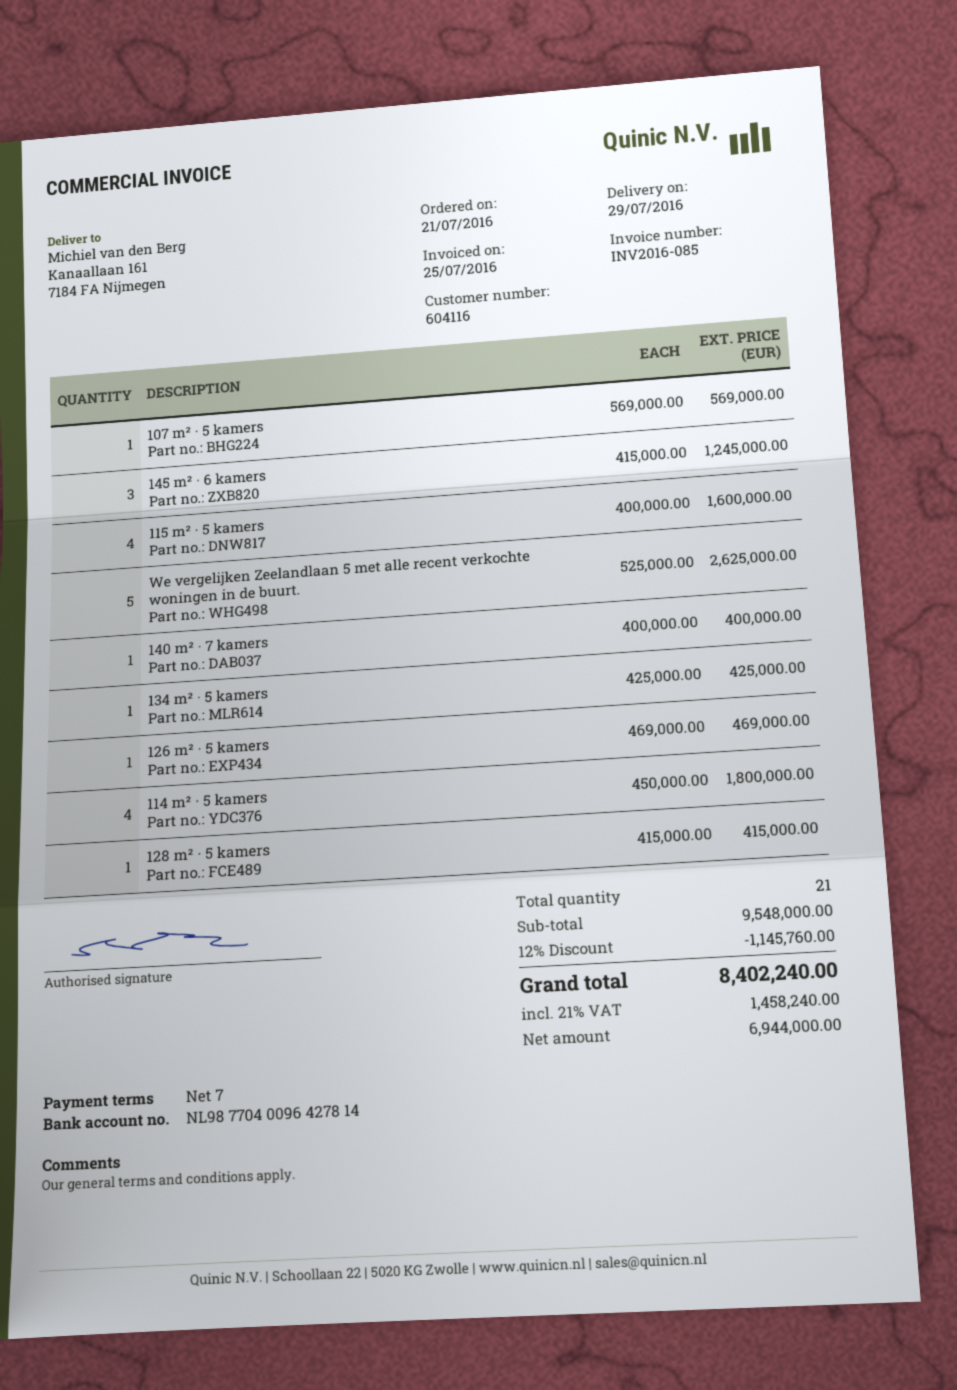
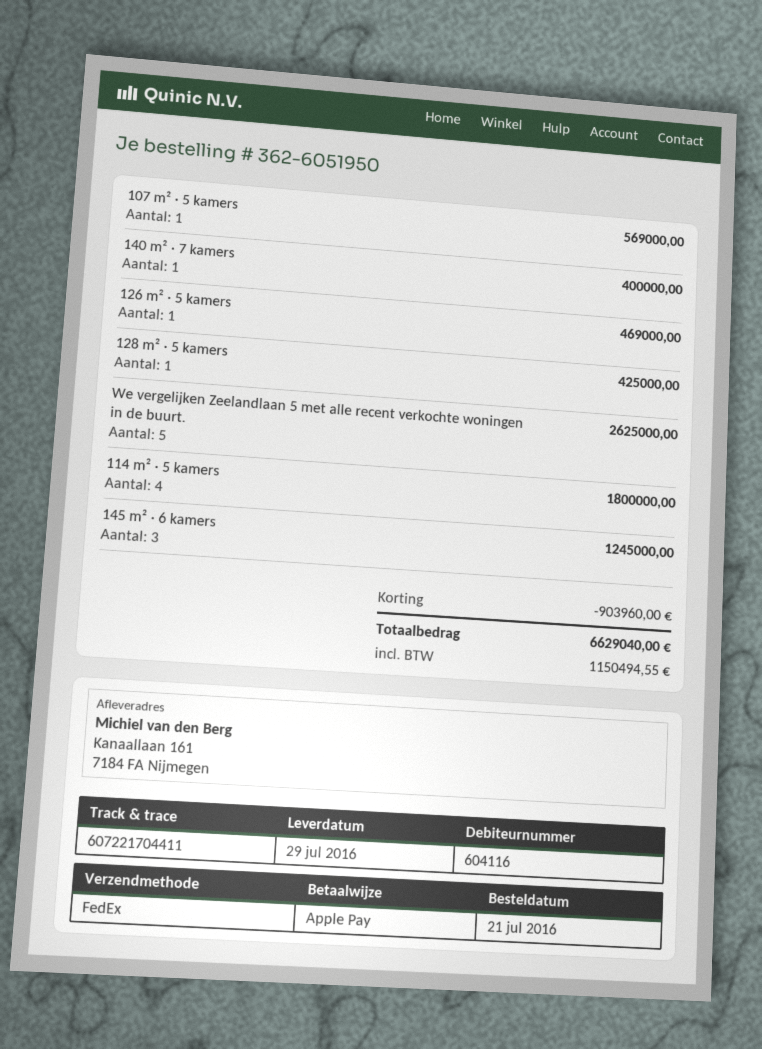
115 m² · 5 kamers: 4 for 1600000.00 -> none
134 m² · 5 kamers: 1 for 425000.00 -> none
128 m² · 5 kamers: 1 for 415000.00 -> 1 for 425000.00
discount: 1145760.00 -> 903960.00
tax: 1458240.00 -> 1150494.55
total: 8402240.00 -> 6629040.00

